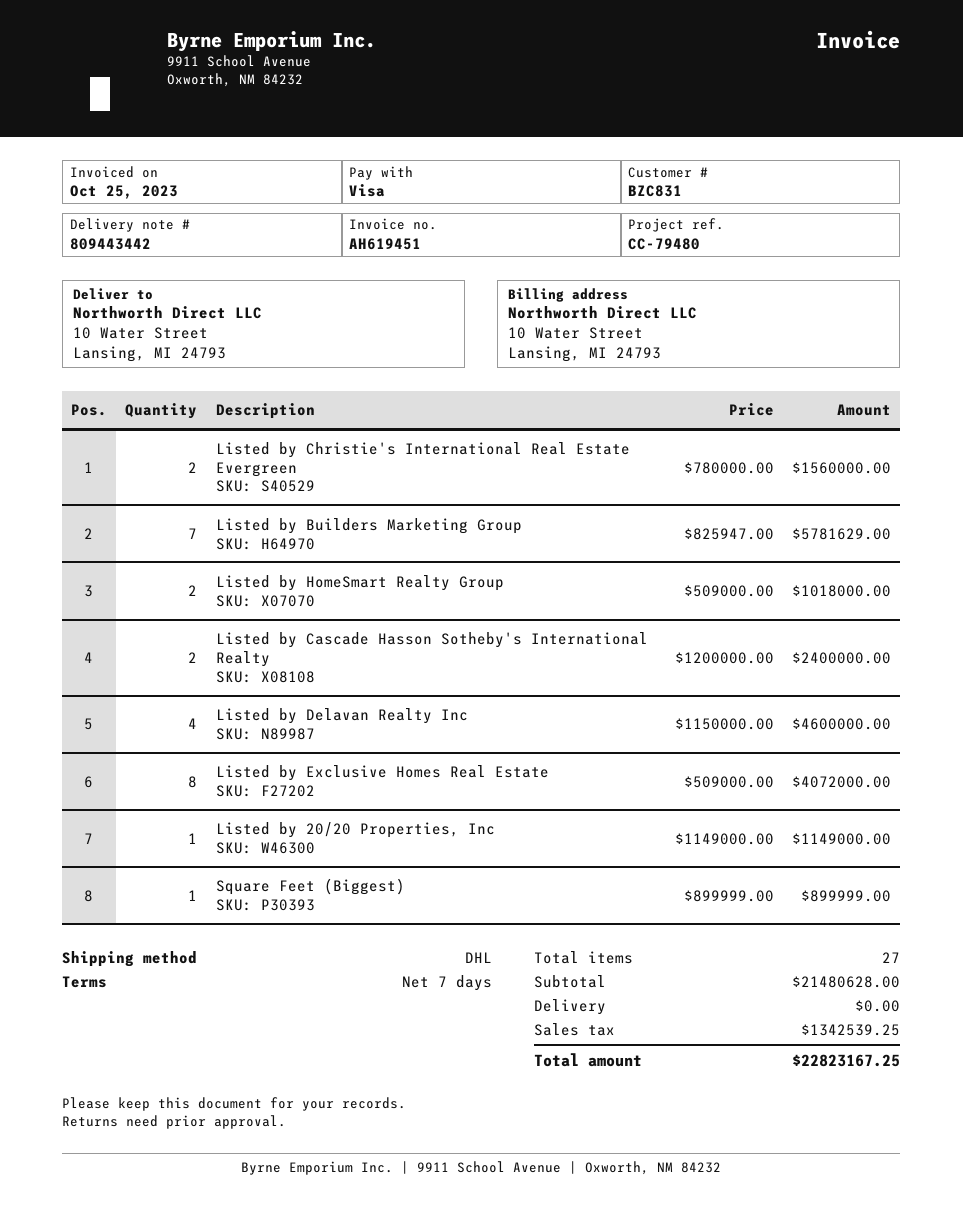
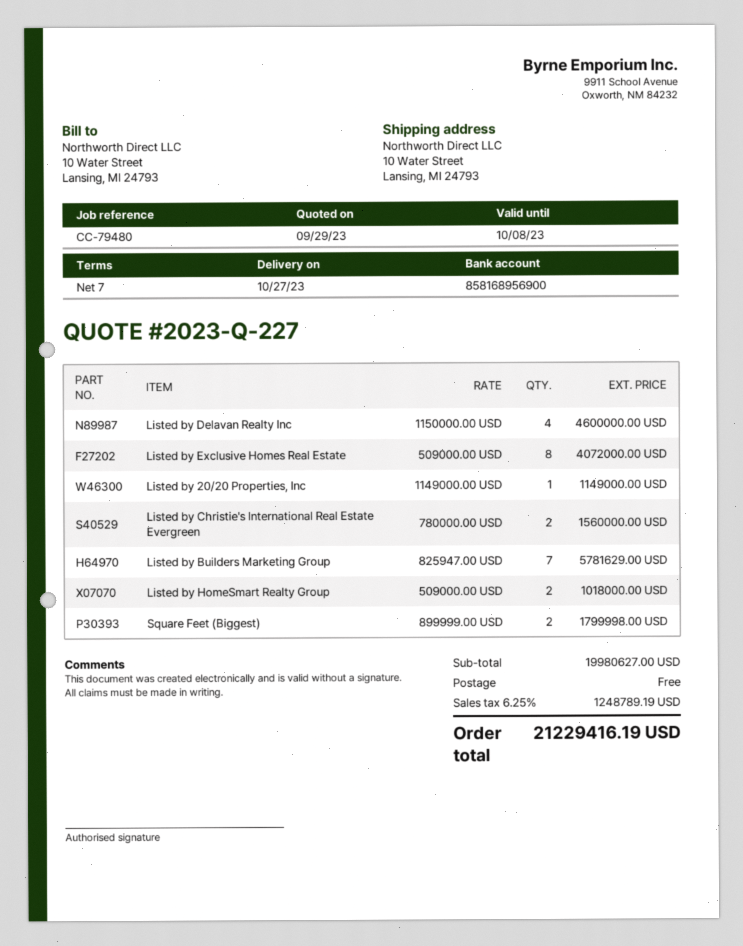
Listed by Cascade Hasson Sotheby's International Realty: 2 x 1200000.00 = 2400000.00 -> none
Square Feet (Biggest): 1 x 899999.00 = 899999.00 -> 2 x 899999.00 = 1799998.00
subtotal: 21480628.00 -> 19980627.00
tax: 1342539.25 -> 1248789.19
total: 22823167.25 -> 21229416.19

